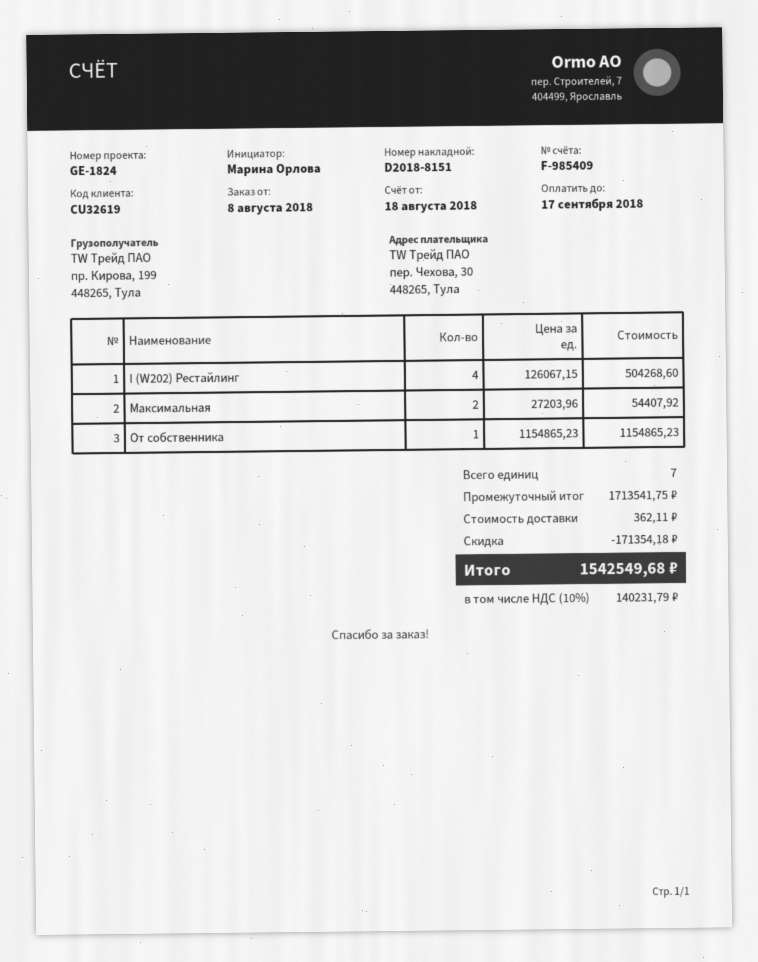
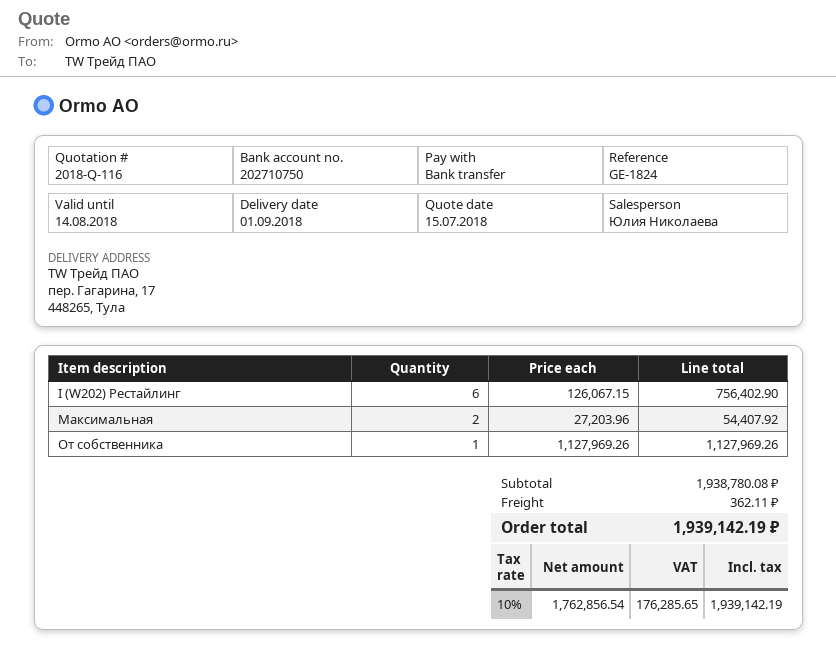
ship to: пр. Кирова, 199, 448265, Тула -> пер. Гагарина, 17, 448265, Тула
I (W202) Рестайлинг: 4 x 126067.15 = 504268.60 -> 6 x 126067.15 = 756402.90
От собственника: 1 x 1154865.23 = 1154865.23 -> 1 x 1127969.26 = 1127969.26
subtotal: 1713541.75 -> 1938780.08
discount: 171354.18 -> none
tax: 10% = 140231.79 -> 10% = 176285.65
total: 1542549.68 -> 1939142.19

